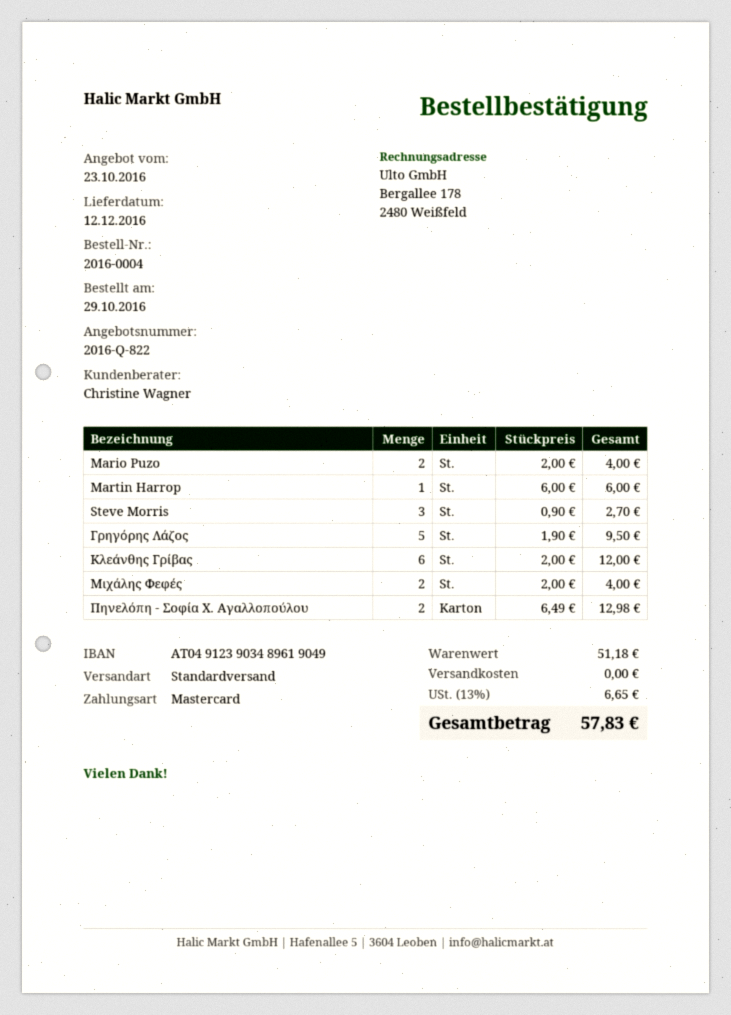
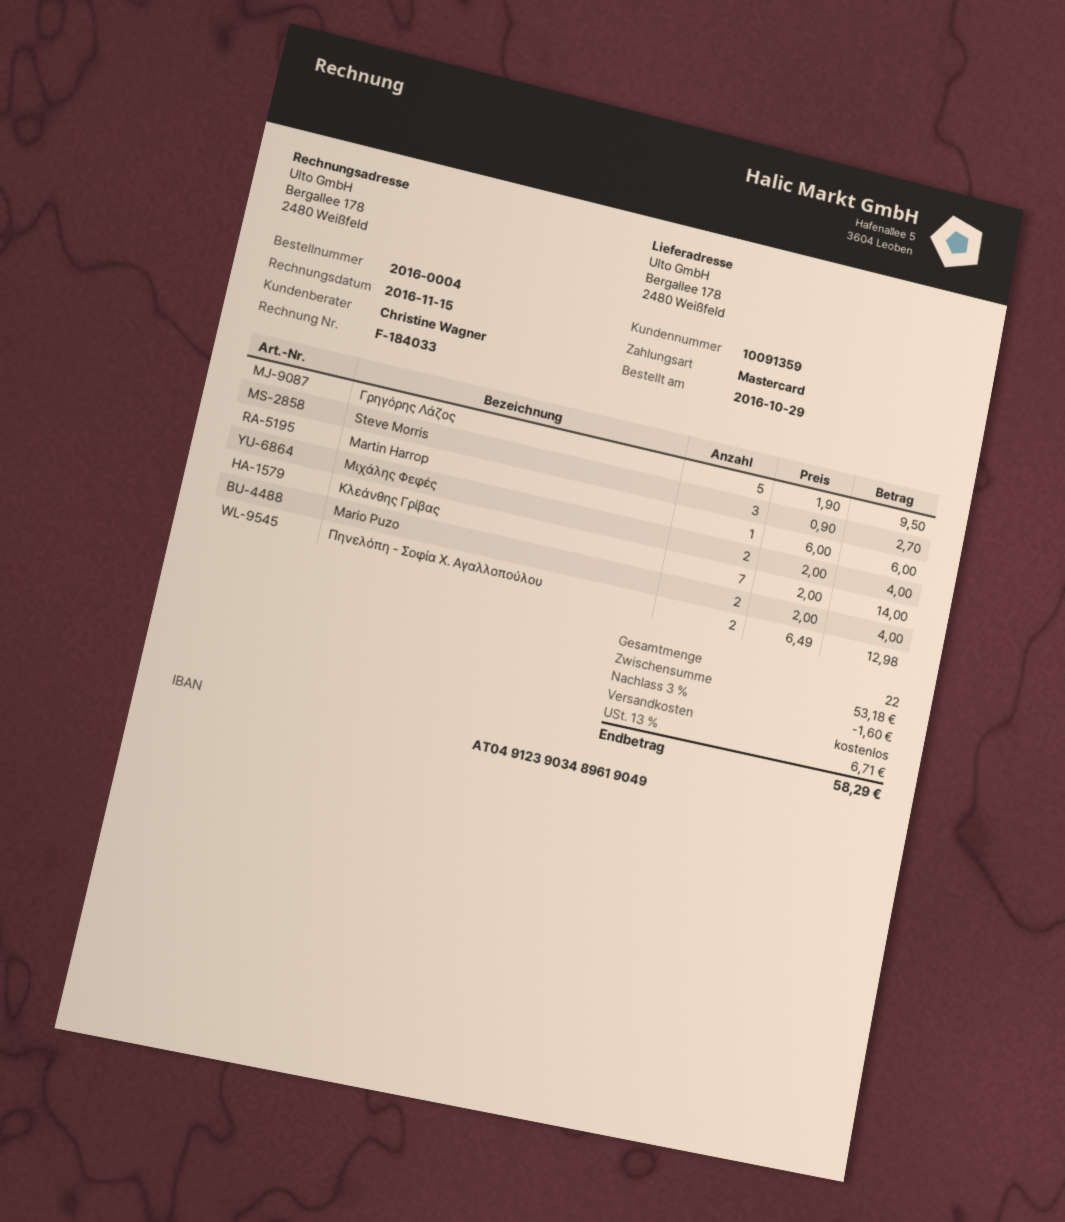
Κλεάνθης Γρίβας: 6 x 2.00 = 12.00 -> 7 x 2.00 = 14.00
subtotal: 51.18 -> 53.18
discount: none -> 3% = 1.60
tax: 13% = 6.65 -> 13% = 6.71
total: 57.83 -> 58.29

